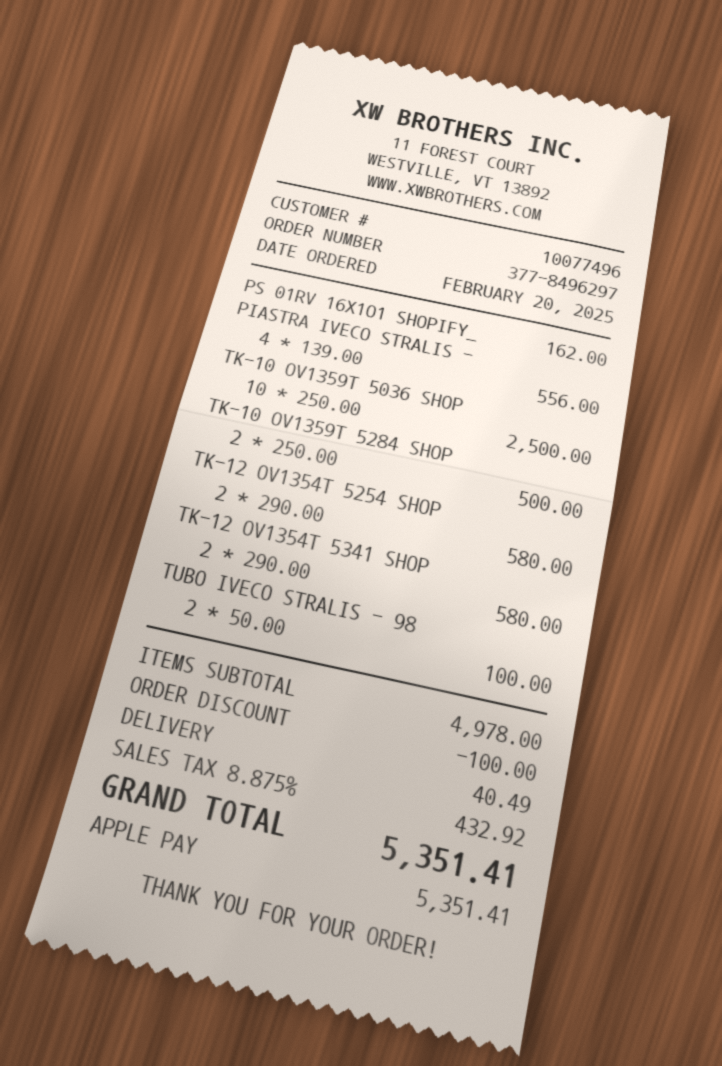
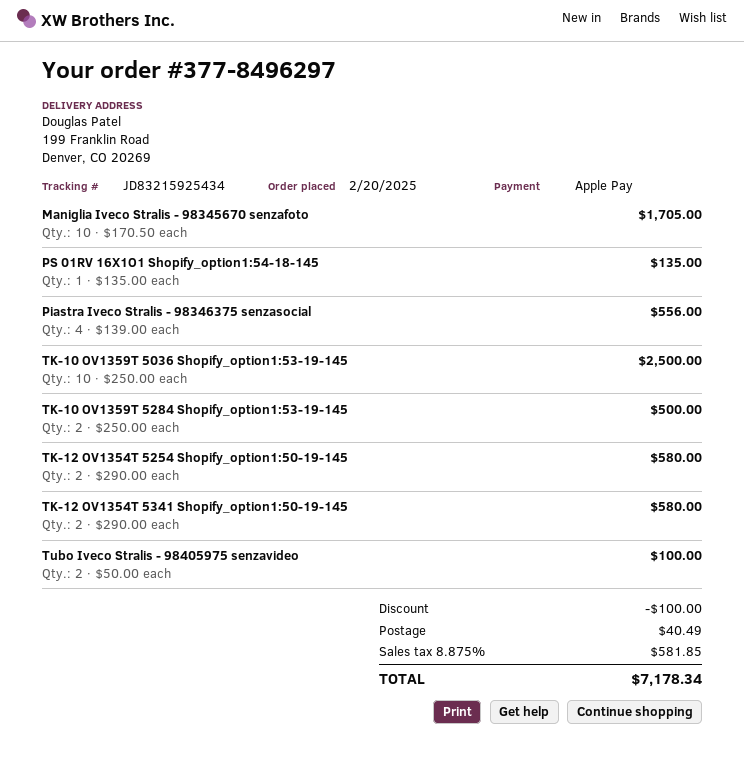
PS 01RV 16X1O1 SHOPIFY_: 1 x 162.00 = 162.00 -> 1 x 135.00 = 135.00
Maniglia Iveco Stralis - 98345670 senzafoto: none -> 10 x 170.50 = 1705.00
tax: 8.875% = 432.92 -> 8.875% = 581.85
total: 5351.41 -> 7178.34

